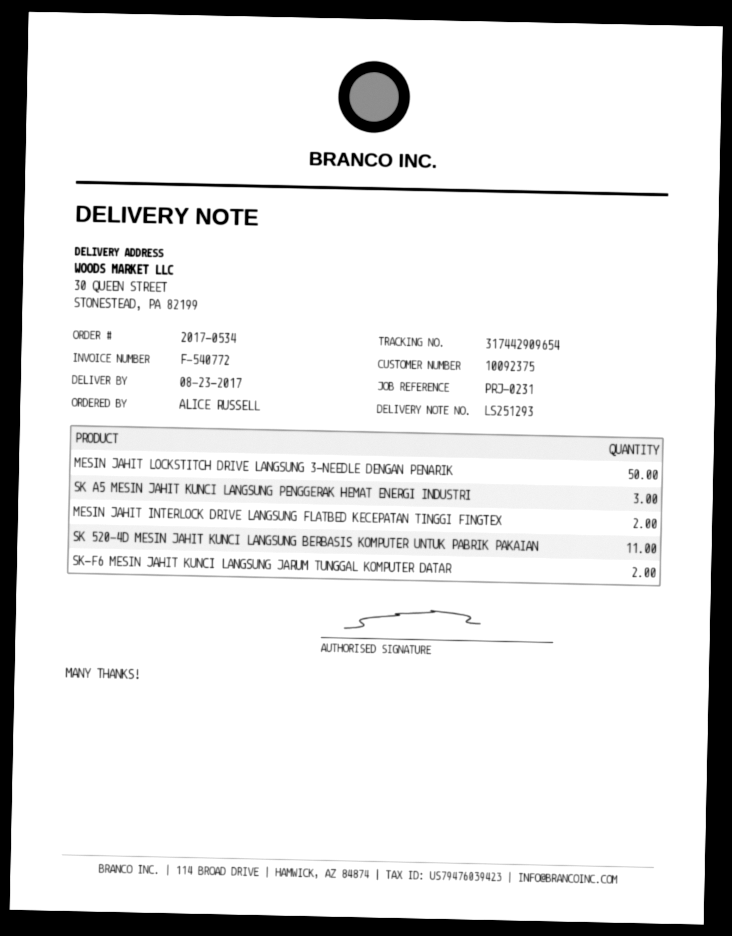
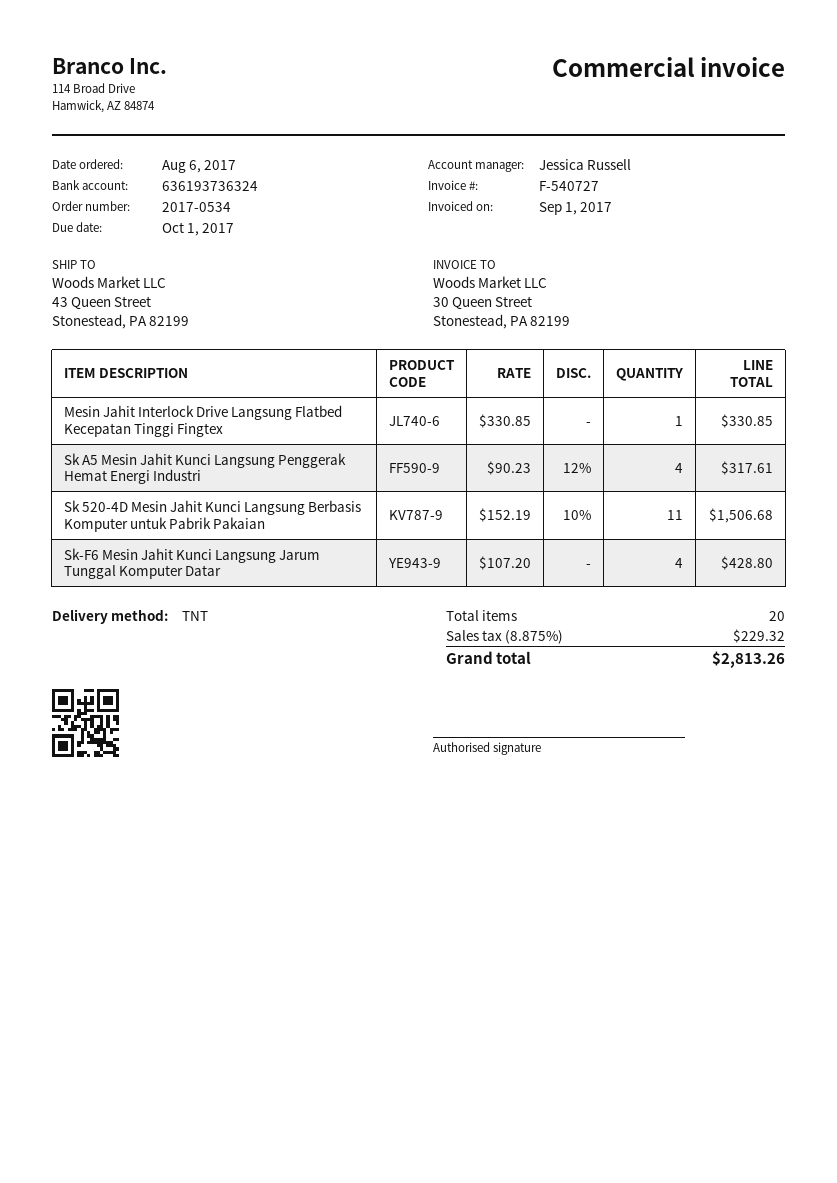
invoice number: F-540772 -> F-540727
ship to: 30 QUEEN STREET, STONESTEAD, PA 82199 -> 43 Queen Street, Stonestead, PA 82199
MESIN JAHIT LOCKSTITCH DRIVE LANGSUNG 3-NEEDLE DENGAN PENARIK: 50 -> none
SK A5 MESIN JAHIT KUNCI LANGSUNG PENGGERAK HEMAT ENERGI INDUSTRI: 3 -> 4
MESIN JAHIT INTERLOCK DRIVE LANGSUNG FLATBED KECEPATAN TINGGI FINGTEX: 2 -> 1
SK-F6 MESIN JAHIT KUNCI LANGSUNG JARUM TUNGGAL KOMPUTER DATAR: 2 -> 4

